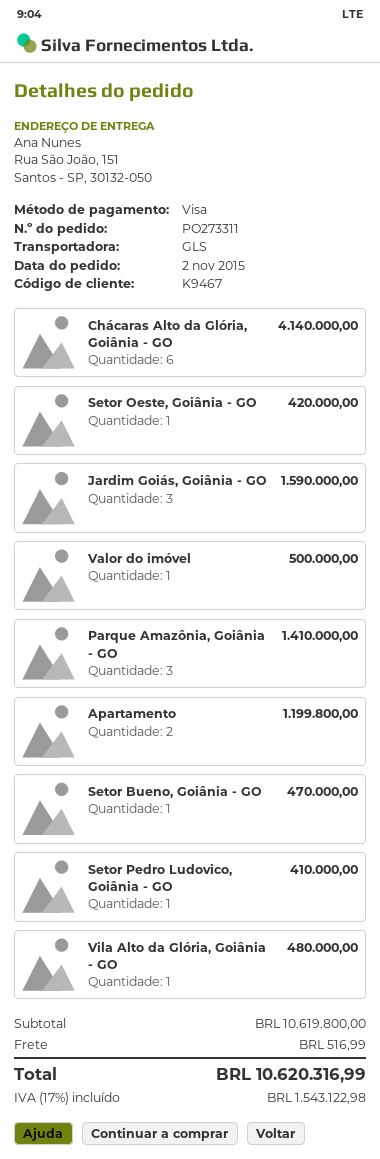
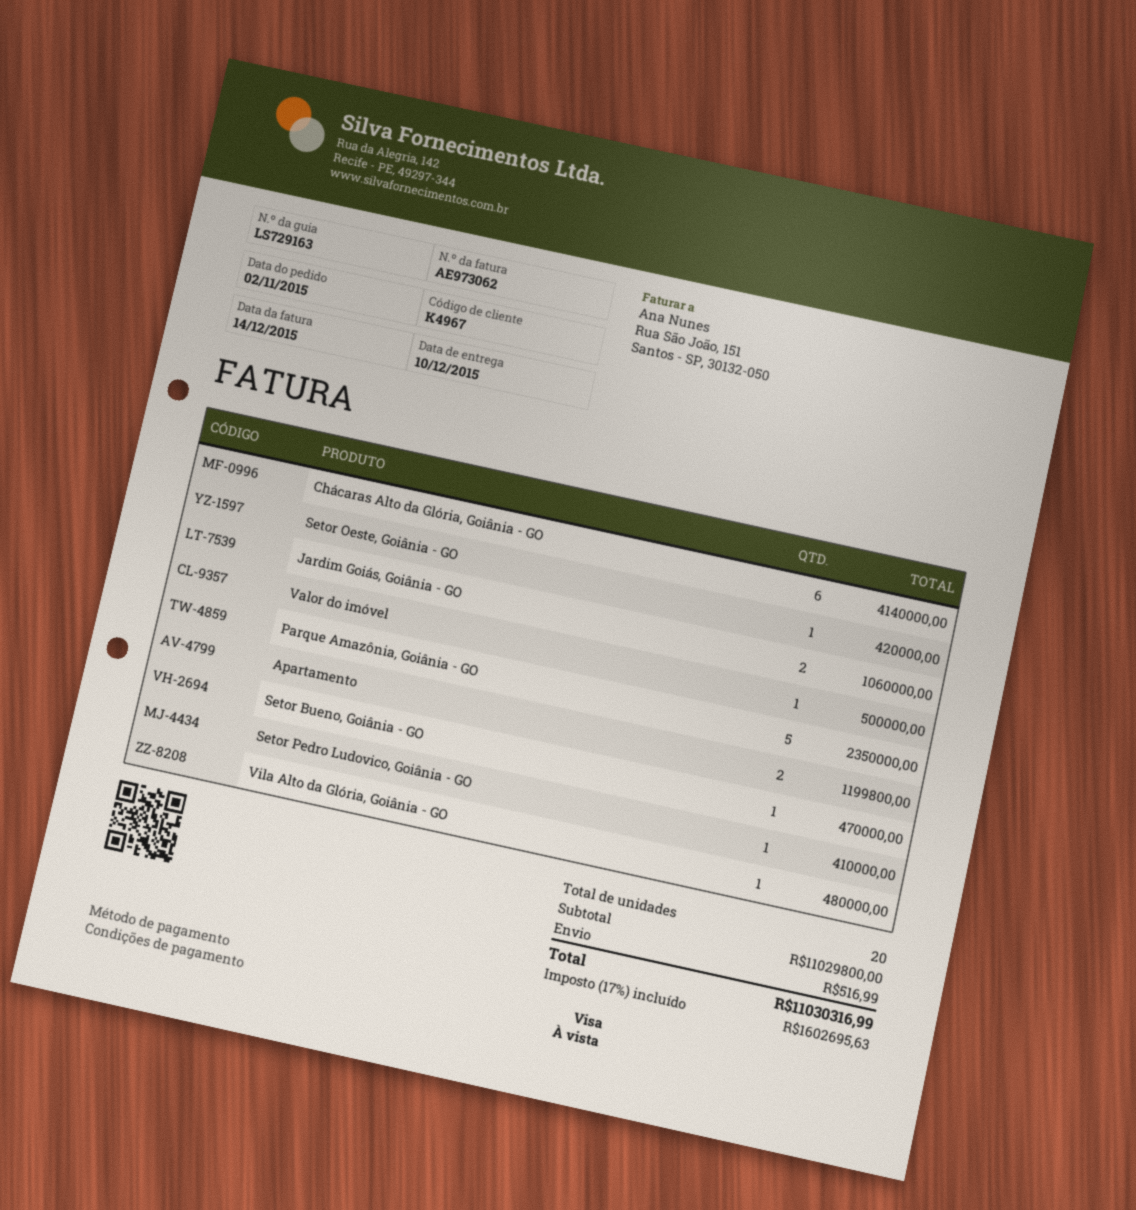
customer number: K9467 -> K4967
Jardim Goiás, Goiânia - GO: 3 for 1590000.00 -> 2 for 1060000.00
Parque Amazônia, Goiânia - GO: 3 for 1410000.00 -> 5 for 2350000.00
subtotal: 10619800.00 -> 11029800.00
tax: 17% = 1543122.98 -> 17% = 1602695.63
total: 10620316.99 -> 11030316.99

